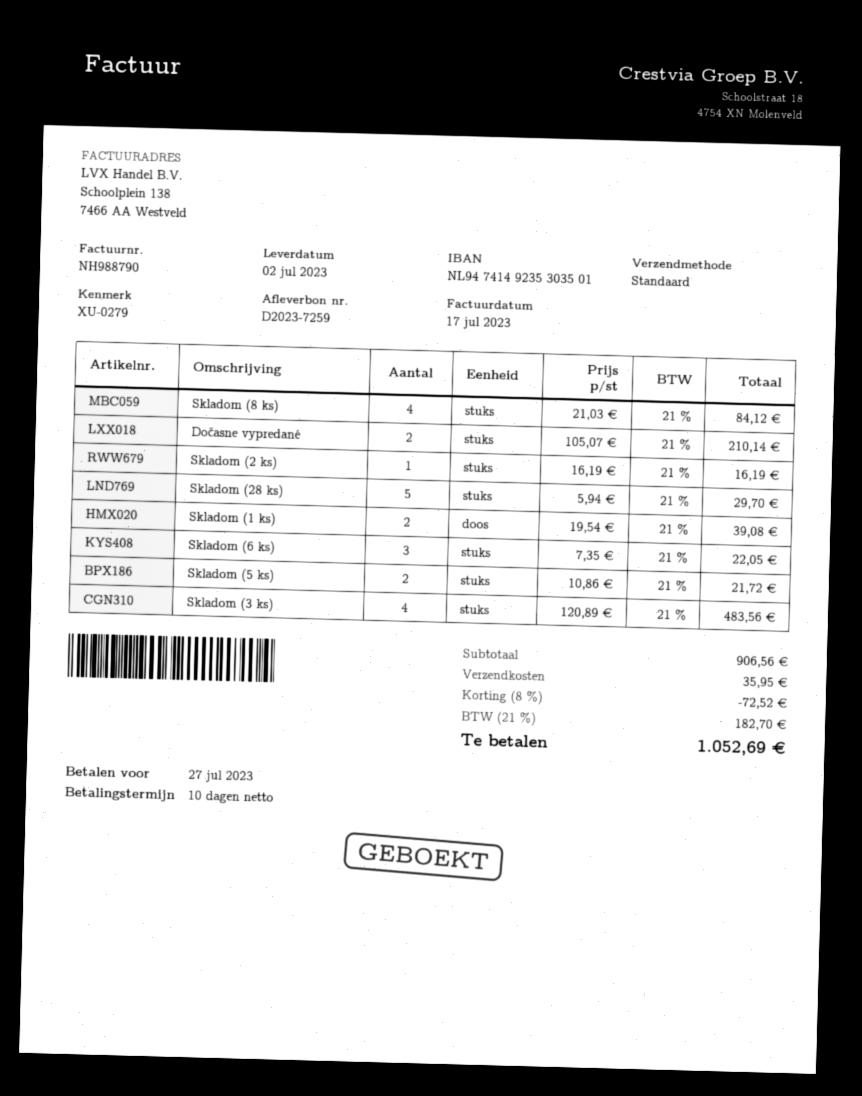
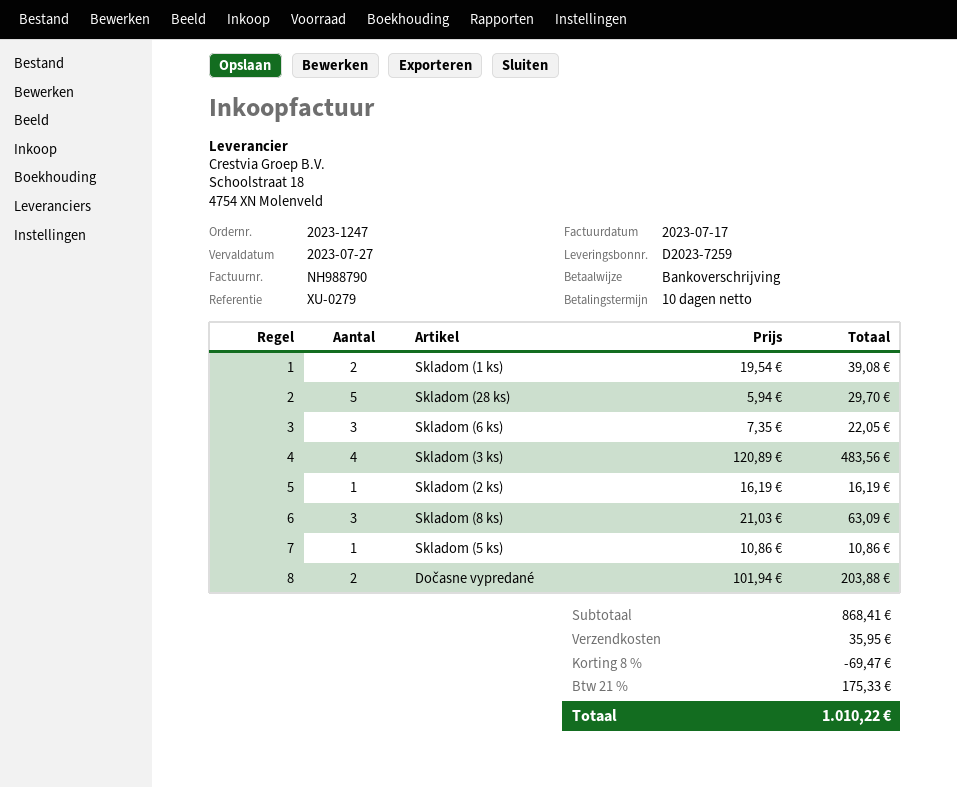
Skladom (8 ks): 4 x 21.03 = 84.12 -> 3 x 21.03 = 63.09
Dočasne vypredané: 2 x 105.07 = 210.14 -> 2 x 101.94 = 203.88
Skladom (5 ks): 2 x 10.86 = 21.72 -> 1 x 10.86 = 10.86
subtotal: 906.56 -> 868.41
discount: 8% = 72.52 -> 8% = 69.47
tax: 21% = 182.70 -> 21% = 175.33
total: 1052.69 -> 1010.22

